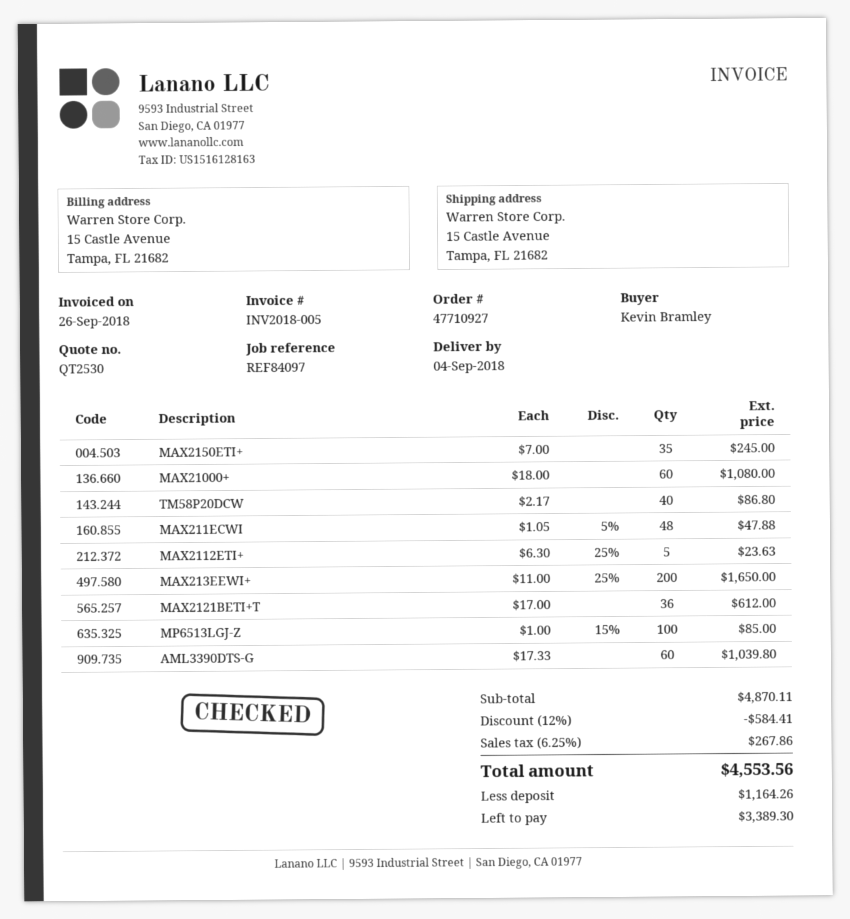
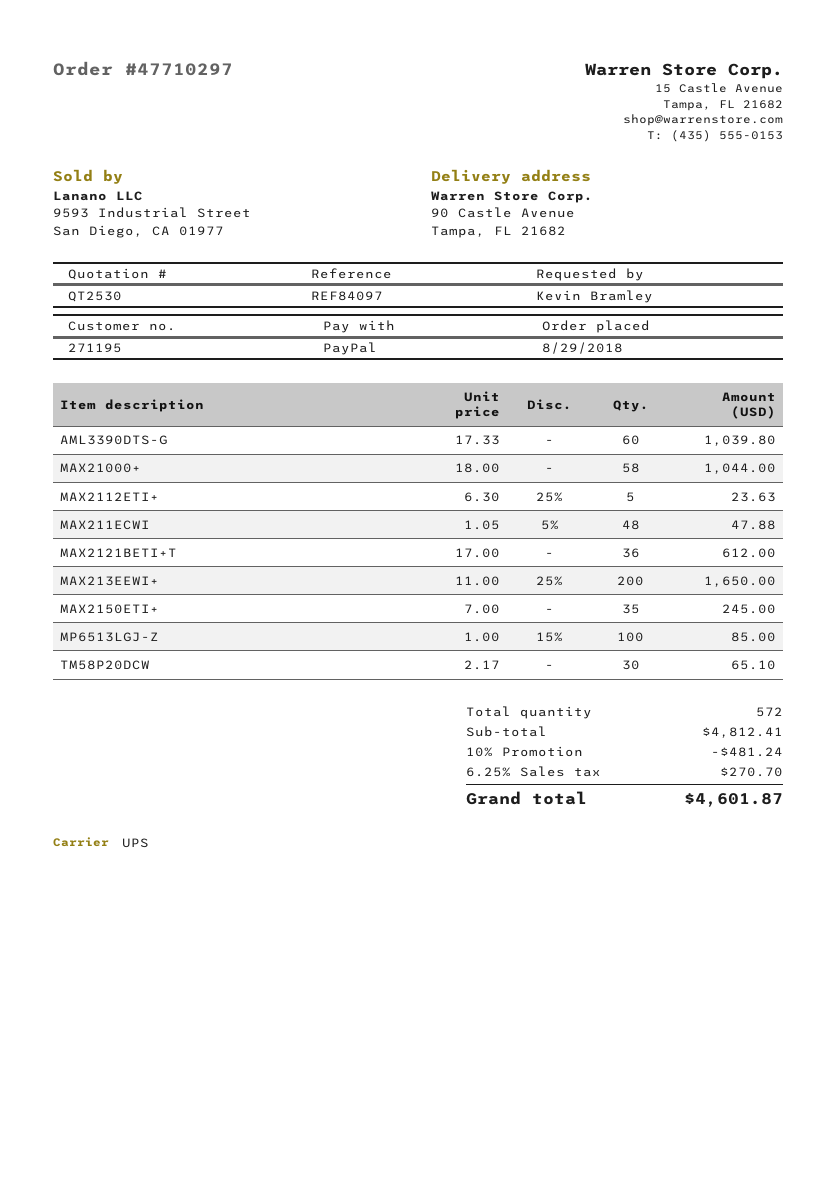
order number: 47710927 -> 47710297
ship to: 15 Castle Avenue, Tampa, FL 21682 -> 90 Castle Avenue, Tampa, FL 21682
MAX21000+: 60 x 18.00 = 1080.00 -> 58 x 18.00 = 1044.00
TM58P20DCW: 40 x 2.17 = 86.80 -> 30 x 2.17 = 65.10
subtotal: 4870.11 -> 4812.41
discount: 12% = 584.41 -> 10% = 481.24
tax: 6.25% = 267.86 -> 6.25% = 270.70
total: 4553.56 -> 4601.87

